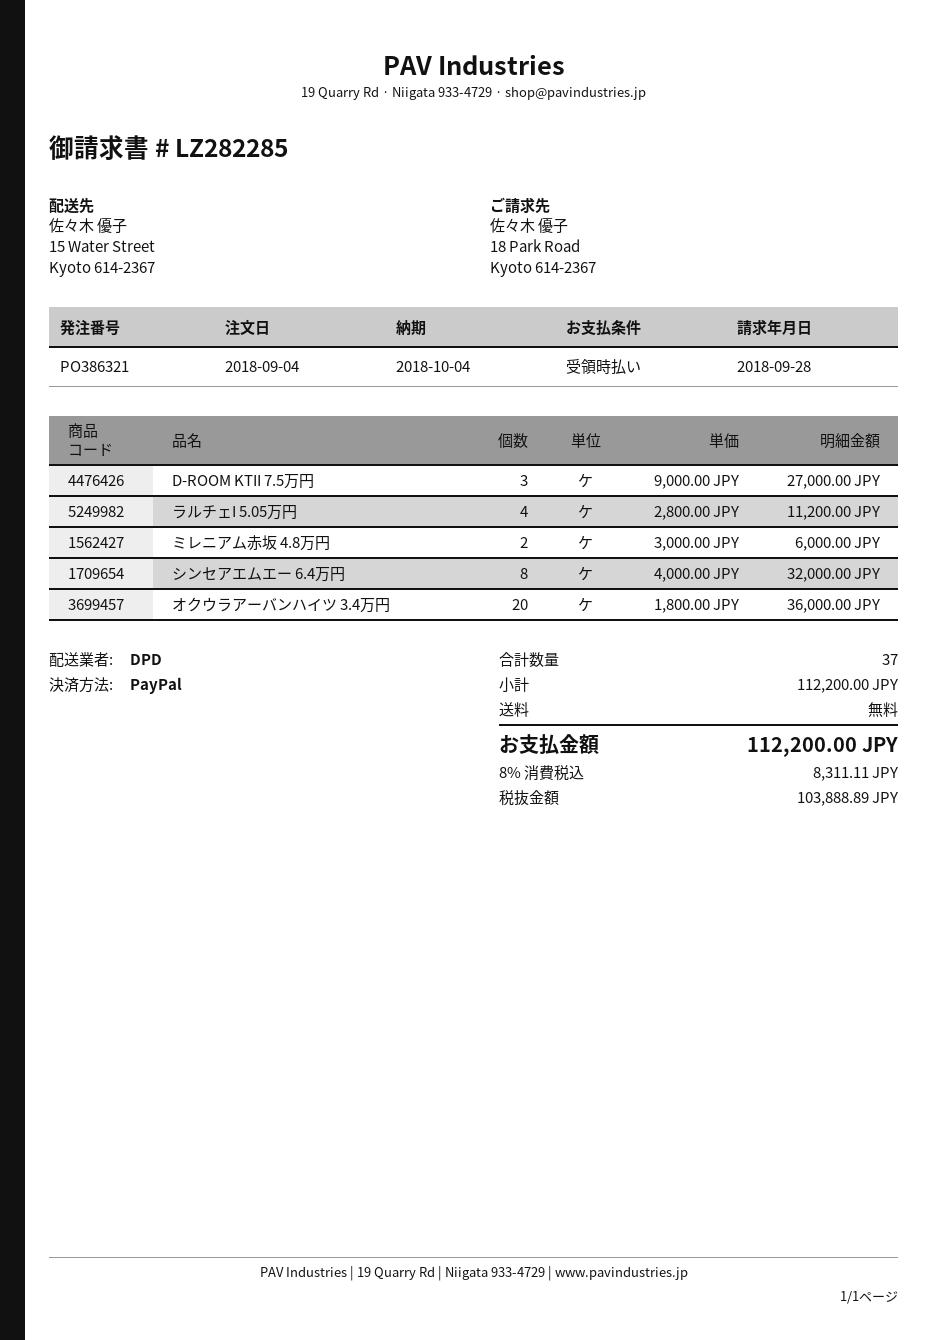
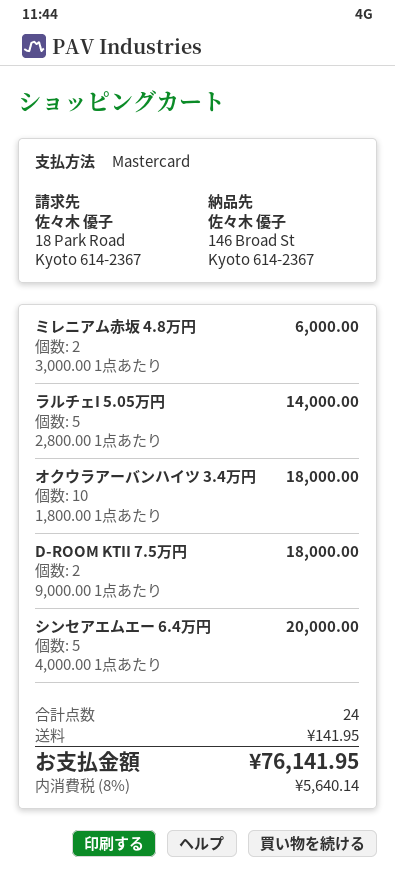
payment method: PayPal -> Mastercard
ship to: 15 Water Street, Kyoto 614-2367 -> 146 Broad St, Kyoto 614-2367
D-ROOM KTII 7.5万円: 3 x 9000.00 = 27000.00 -> 2 x 9000.00 = 18000.00
ラルチェI 5.05万円: 4 x 2800.00 = 11200.00 -> 5 x 2800.00 = 14000.00
シンセアエムエー 6.4万円: 8 x 4000.00 = 32000.00 -> 5 x 4000.00 = 20000.00
オクウラアーバンハイツ 3.4万円: 20 x 1800.00 = 36000.00 -> 10 x 1800.00 = 18000.00
total quantity: 37 -> 24
shipping: 0.00 -> 141.95
tax: 8% = 8311.11 -> 8% = 5640.14
total: 112200.00 -> 76141.95

